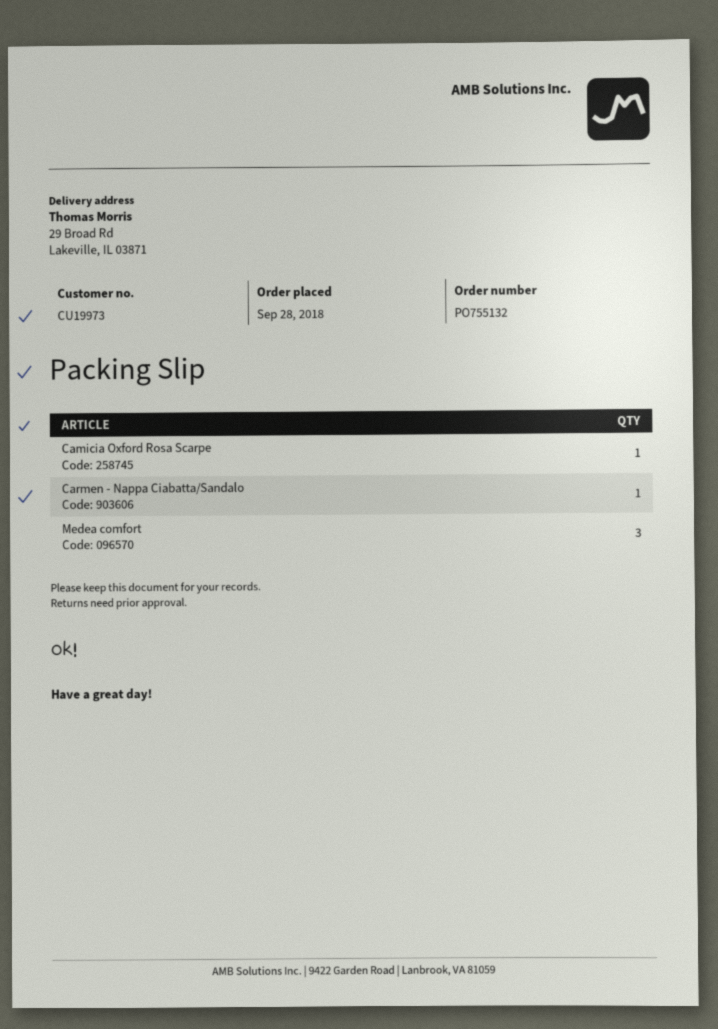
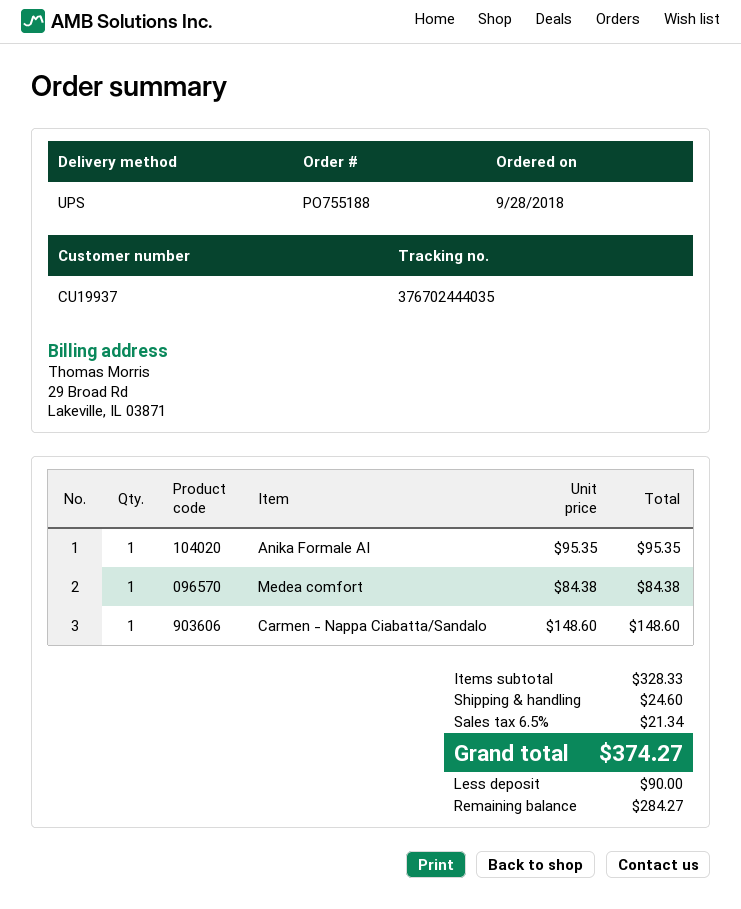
order number: PO755132 -> PO755188
customer number: CU19973 -> CU19937
Camicia Oxford Rosa Scarpe: 1 -> none
Medea comfort: 3 -> 1
Anika Formale AI: none -> 1

